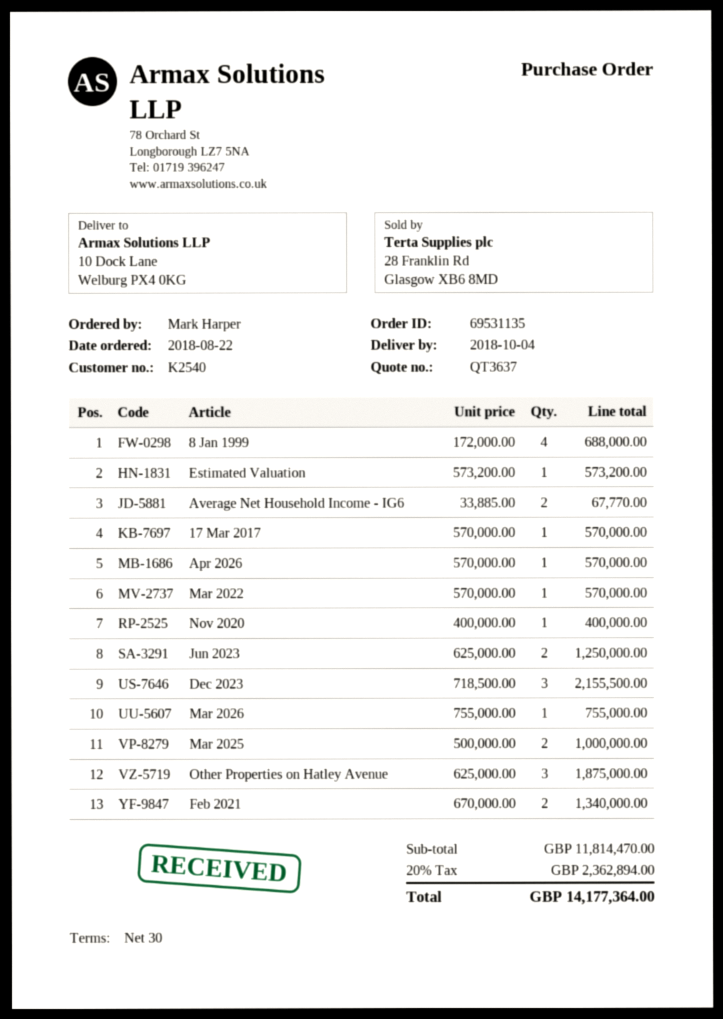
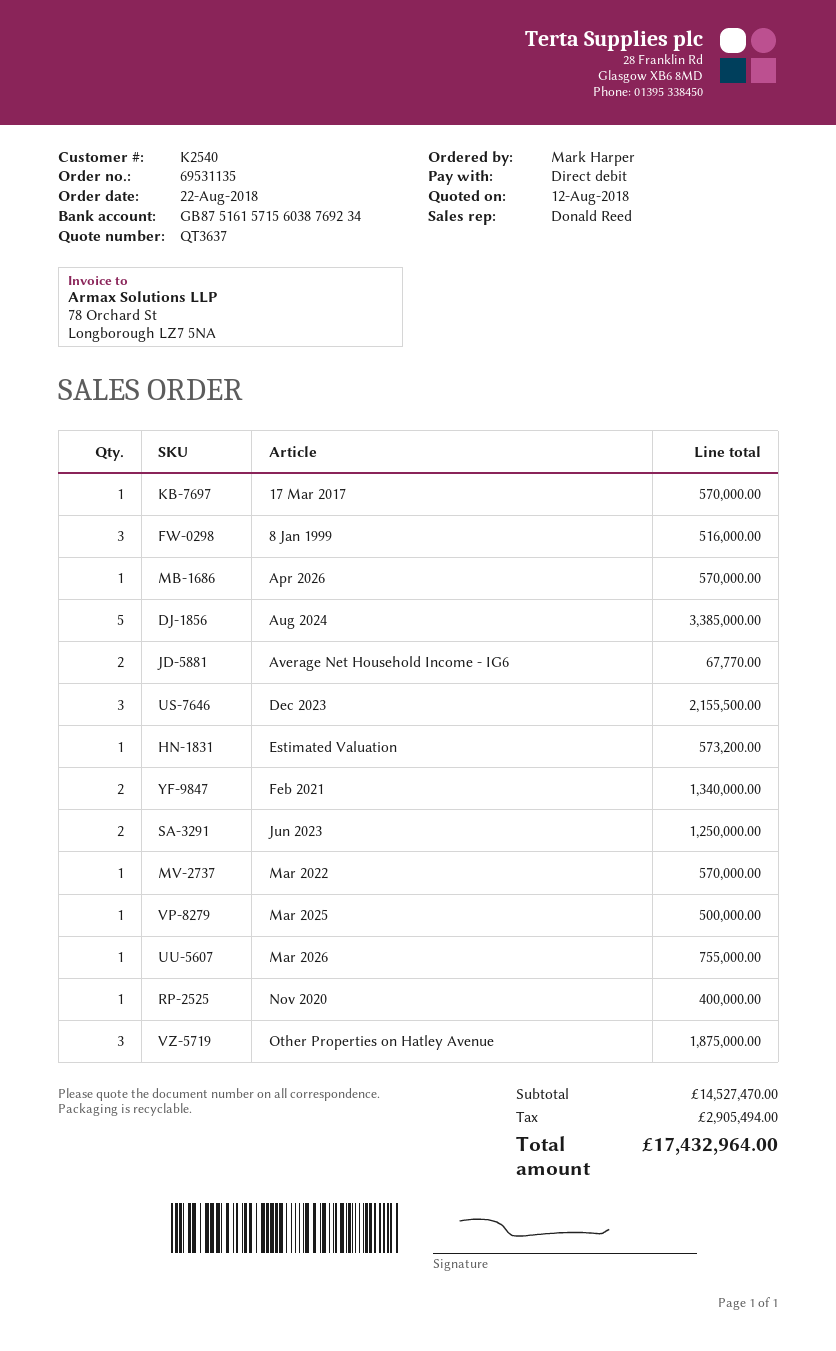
8 Jan 1999: 4 for 688000.00 -> 3 for 516000.00
Mar 2025: 2 for 1000000.00 -> 1 for 500000.00
Aug 2024: none -> 5 for 3385000.00
subtotal: 11814470.00 -> 14527470.00
tax: 2362894.00 -> 2905494.00
total: 14177364.00 -> 17432964.00

